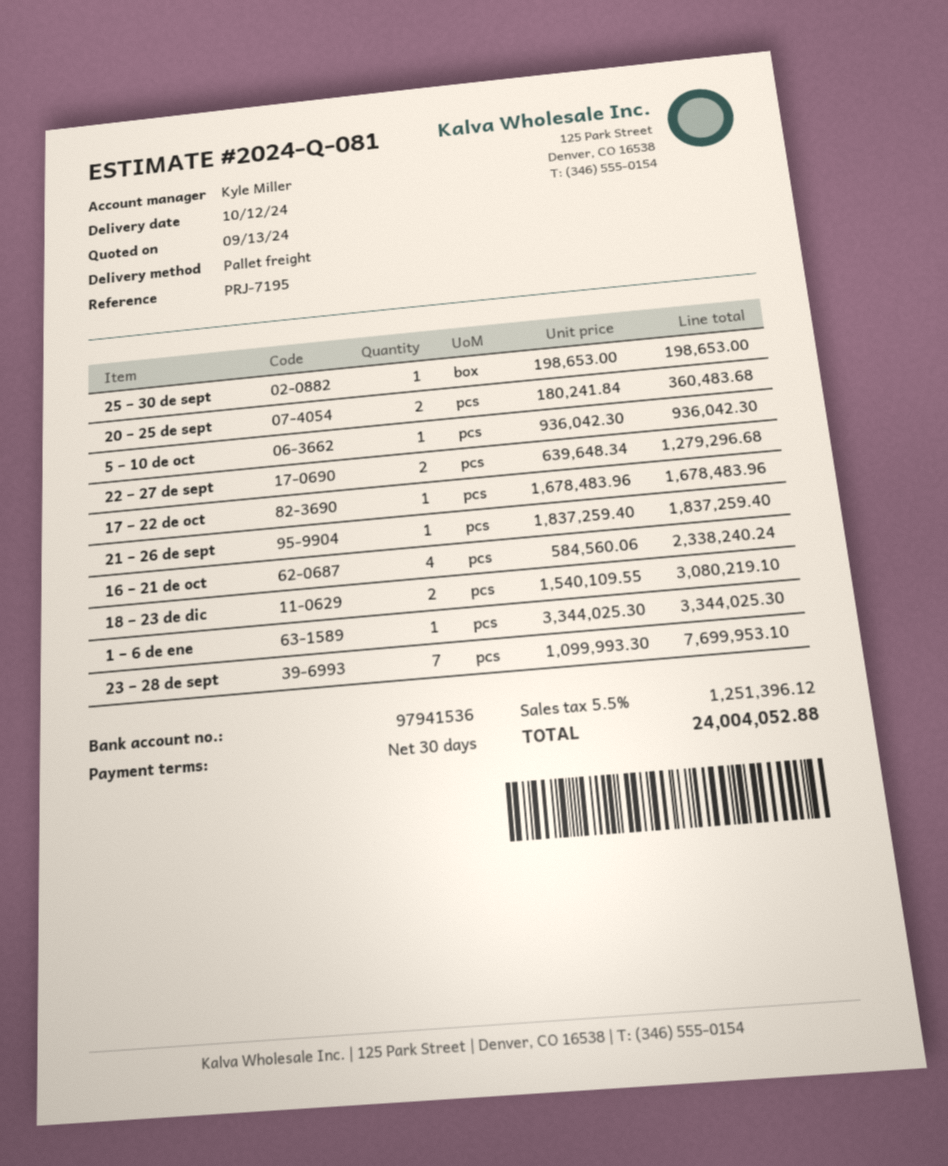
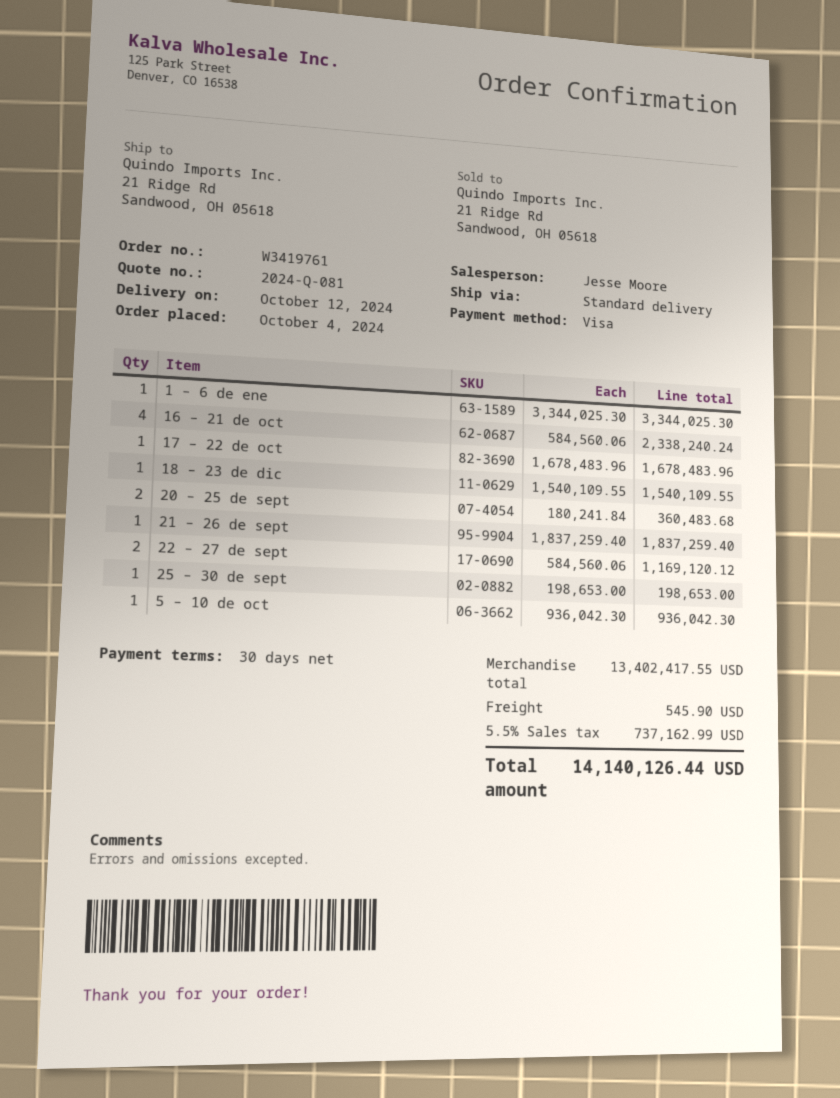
sales rep: Kyle Miller -> Jesse Moore
shipping method: pallet freight -> standard
22 – 27 de sept: 2 x 639648.34 = 1279296.68 -> 2 x 584560.06 = 1169120.12
18 – 23 de dic: 2 x 1540109.55 = 3080219.10 -> 1 x 1540109.55 = 1540109.55
23 – 28 de sept: 7 x 1099993.30 = 7699953.10 -> none
shipping: none -> 545.90
tax: 5.5% = 1251396.12 -> 5.5% = 737162.99
total: 24004052.88 -> 14140126.44

